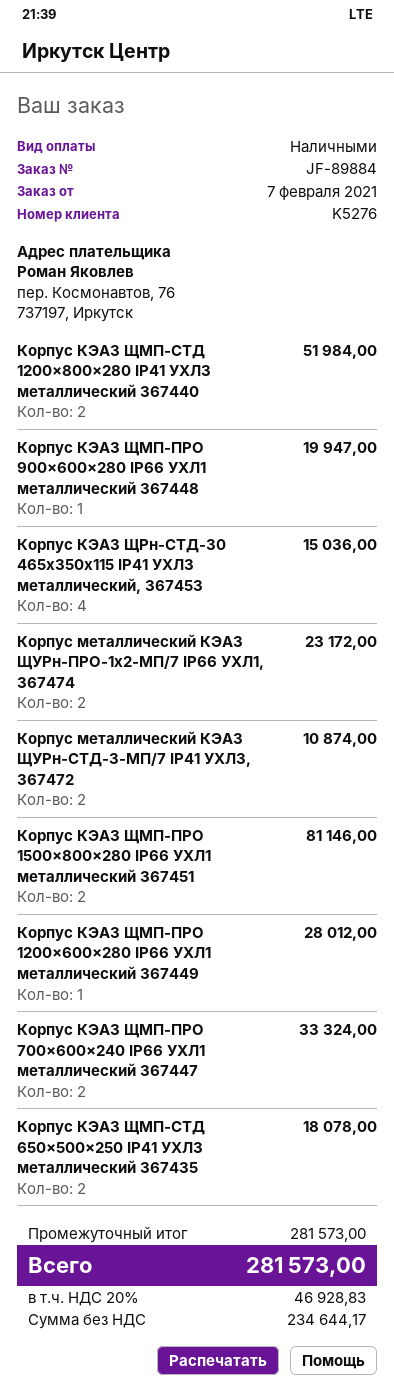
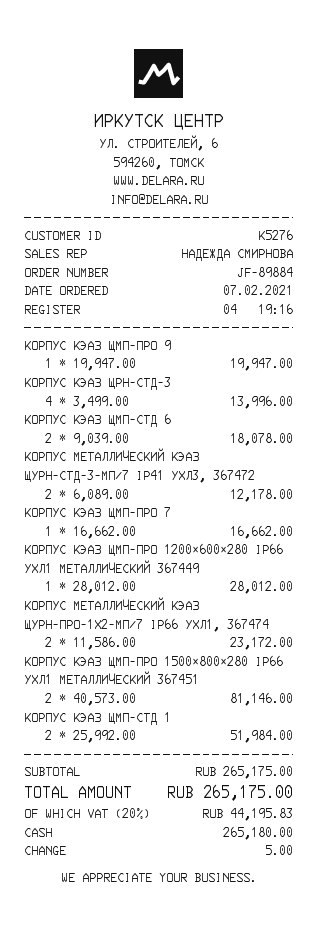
Корпус КЭАЗ ЩРн-СТД-30 465x350x115 IP41 УХЛ3 металлический, 367453: 4 for 15036.00 -> 4 for 13996.00
Корпус металлический КЭАЗ ЩУРн-СТД-3-МП/7 IP41 УХЛ3, 367472: 2 for 10874.00 -> 2 for 12178.00
Корпус КЭАЗ ЩМП-ПРО 700×600×240 IP66 УХЛ1 металлический 367447: 2 for 33324.00 -> 1 for 16662.00
subtotal: 281573.00 -> 265175.00
tax: 20% = 46928.83 -> 20% = 44195.83
total: 281573.00 -> 265175.00

